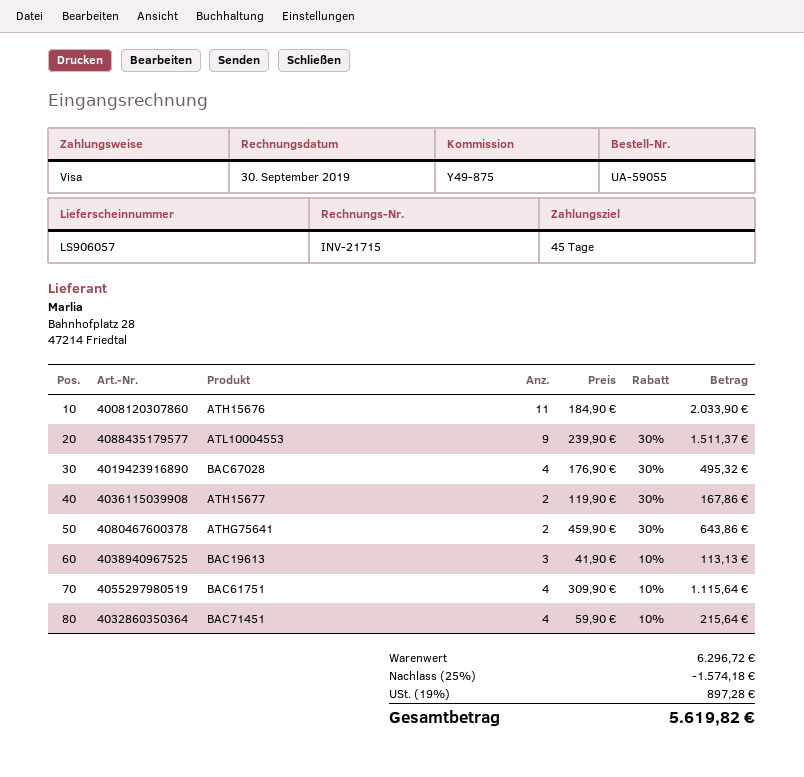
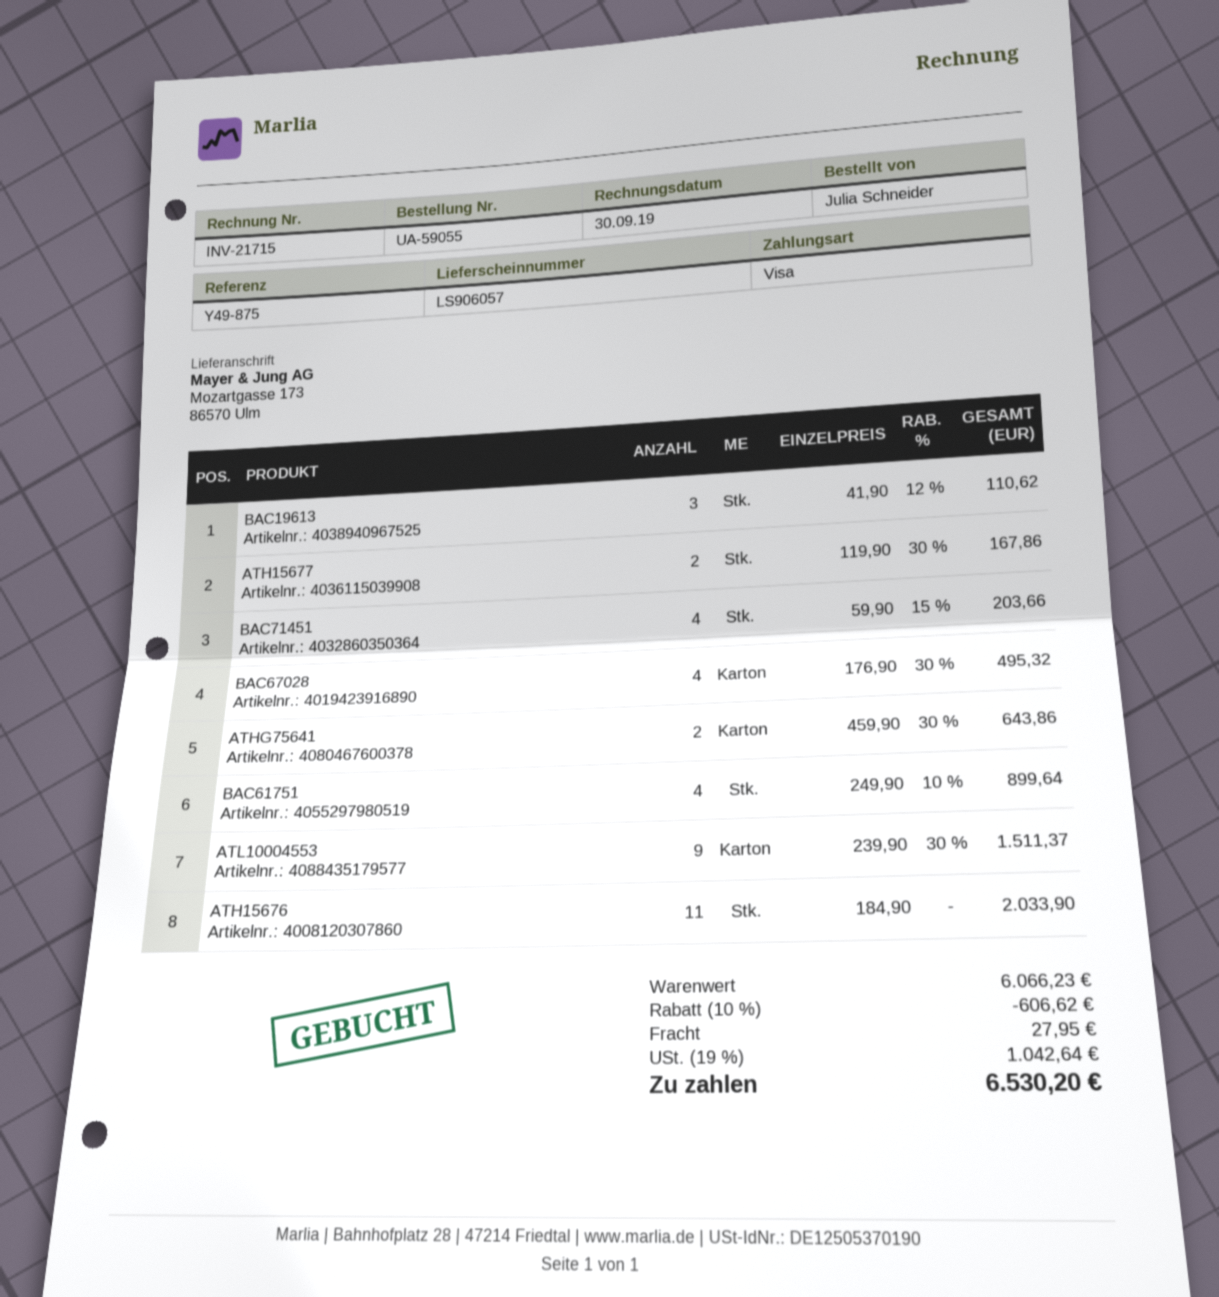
BAC19613: 3 x 41.90 - 10% = 113.13 -> 3 x 41.90 - 12% = 110.62
BAC61751: 4 x 309.90 - 10% = 1115.64 -> 4 x 249.90 - 10% = 899.64
BAC71451: 4 x 59.90 - 10% = 215.64 -> 4 x 59.90 - 15% = 203.66
subtotal: 6296.72 -> 6066.23
discount: 25% = 1574.18 -> 10% = 606.62
shipping: none -> 27.95
tax: 19% = 897.28 -> 19% = 1042.64
total: 5619.82 -> 6530.20

